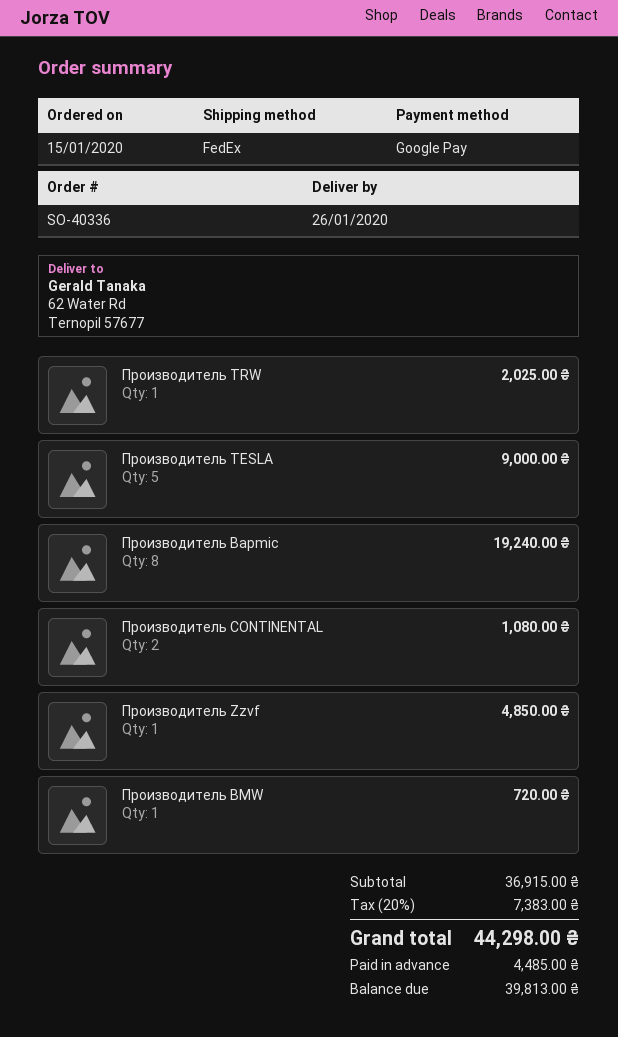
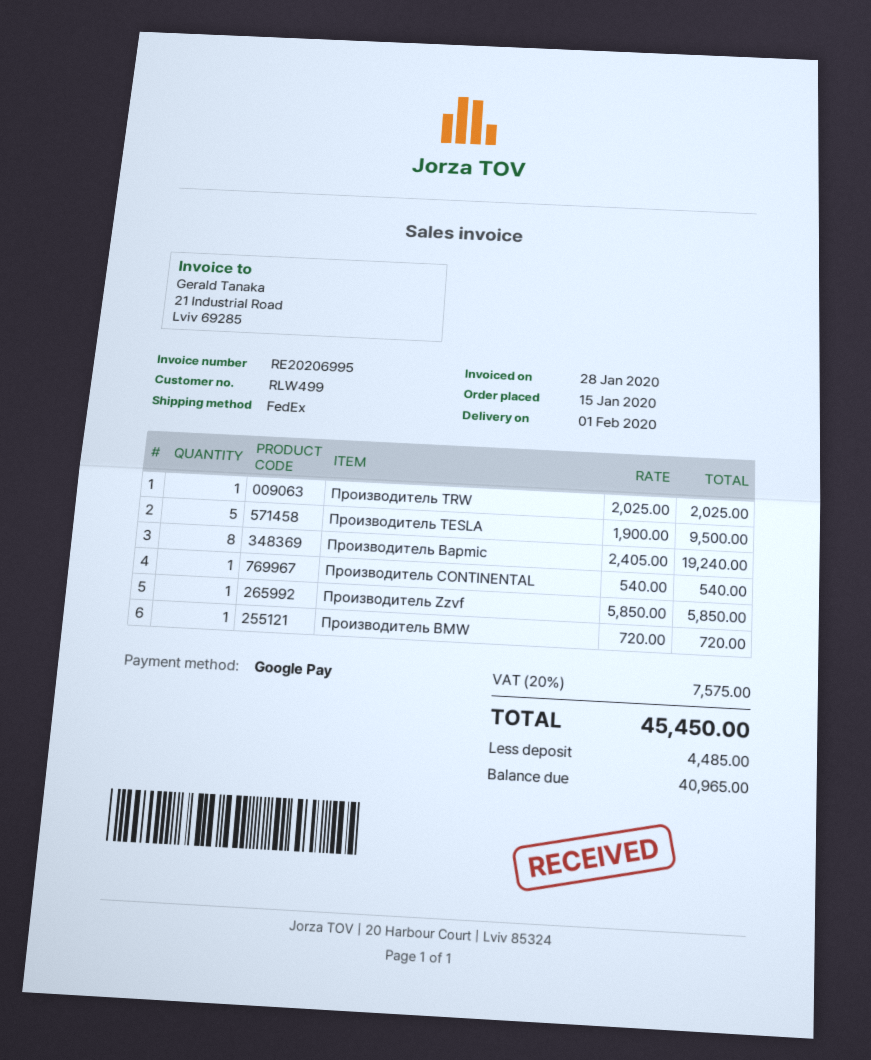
delivery date: 2020-01-26 -> 2020-02-01
Производитель TESLA: 5 for 9000.00 -> 5 for 9500.00
Производитель CONTINENTAL: 2 for 1080.00 -> 1 for 540.00
Производитель Zzvf: 1 for 4850.00 -> 1 for 5850.00
tax: 20% = 7383.00 -> 20% = 7575.00
total: 44298.00 -> 45450.00
balance: 39813.00 -> 40965.00

